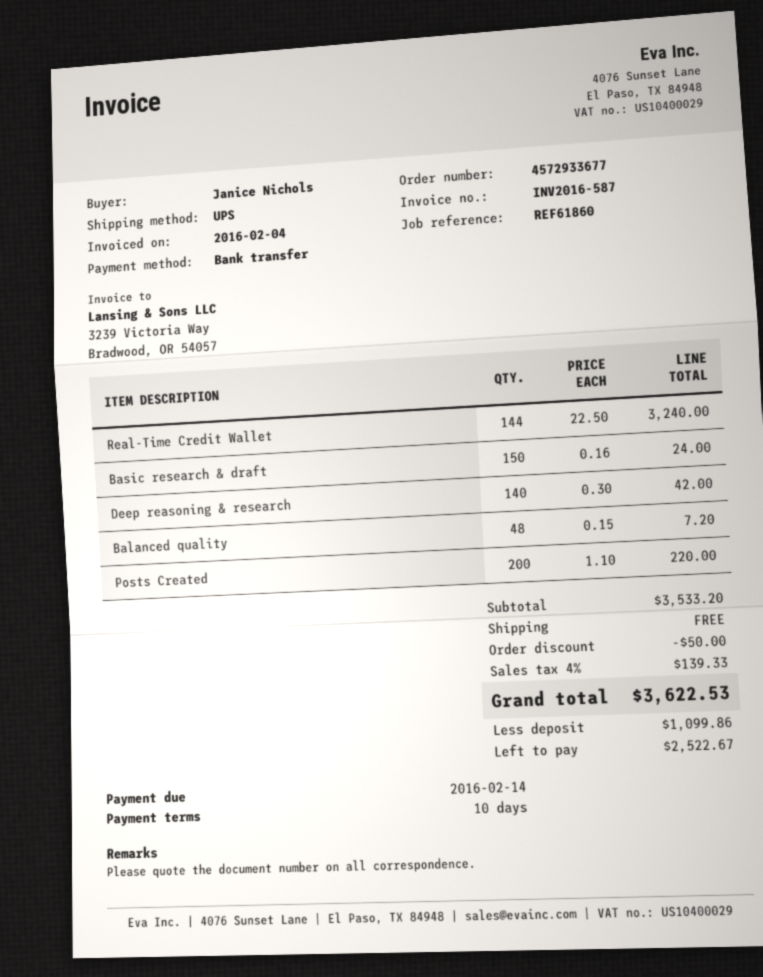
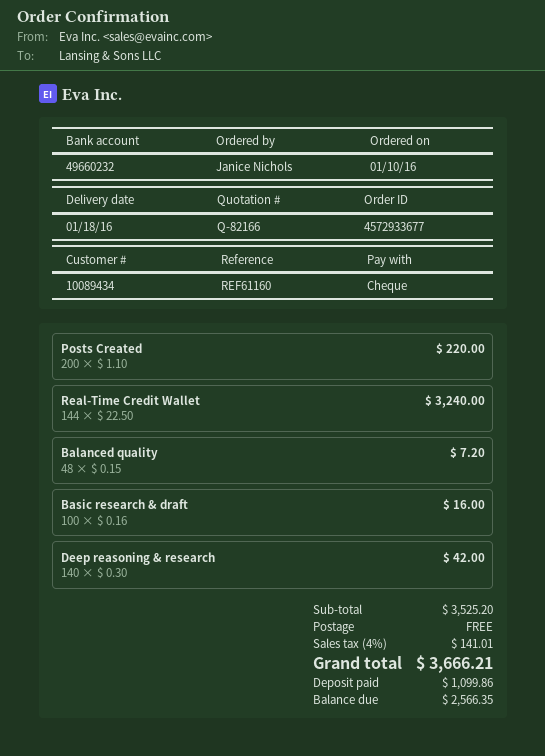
reference: REF61860 -> REF61160
payment method: bank transfer -> cheque
Basic research & draft: 150 x 0.16 = 24.00 -> 100 x 0.16 = 16.00
subtotal: 3533.20 -> 3525.20
discount: 50.00 -> none
tax: 4% = 139.33 -> 4% = 141.01
total: 3622.53 -> 3666.21
balance: 2522.67 -> 2566.35

